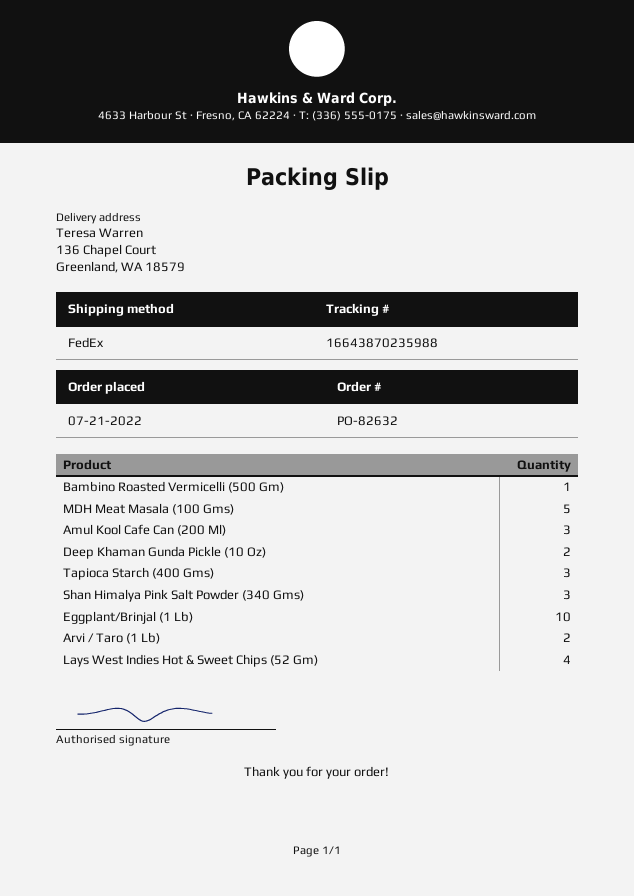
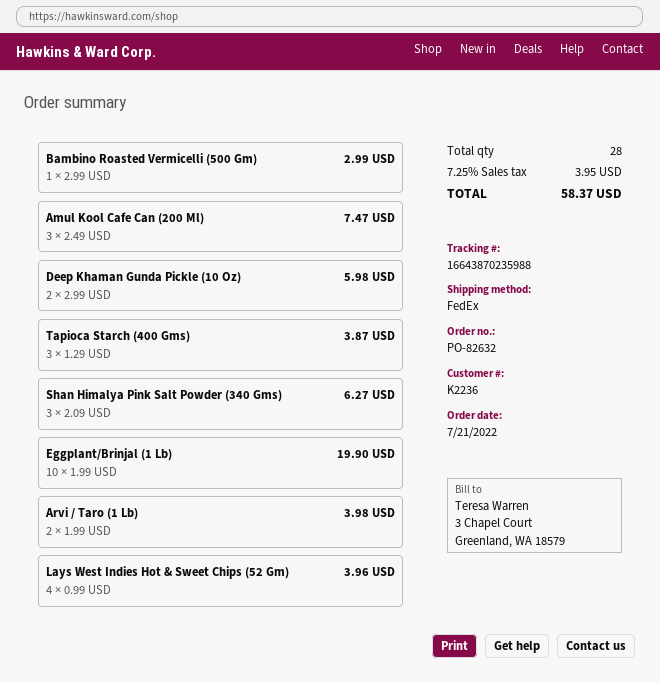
MDH Meat Masala (100 Gms): 5 -> none

